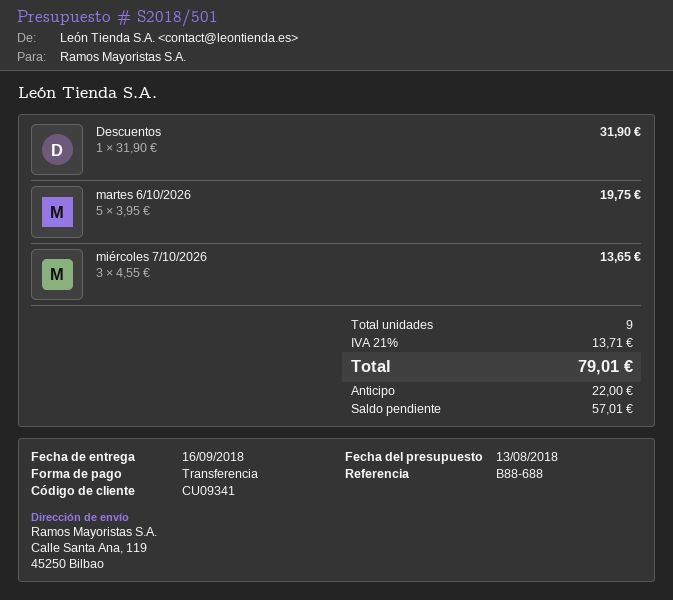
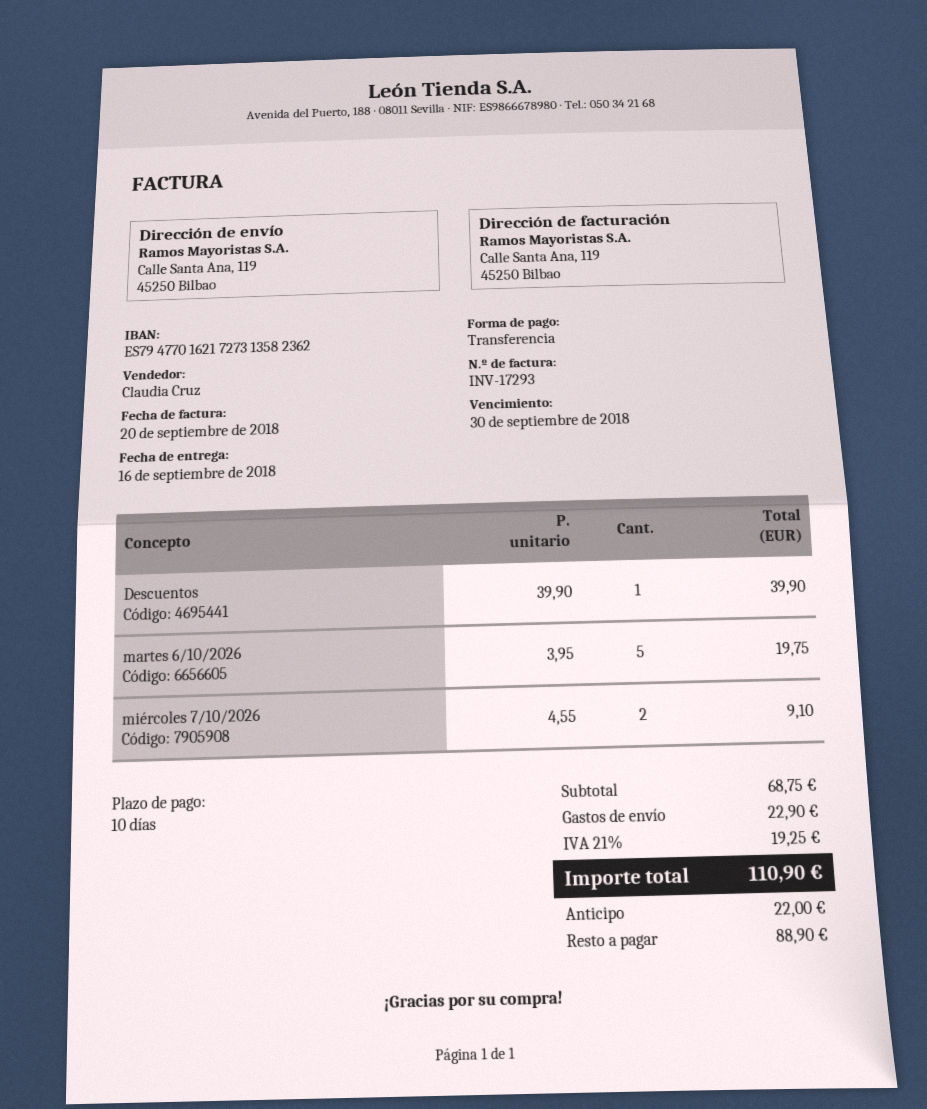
Descuentos: 1 x 31.90 = 31.90 -> 1 x 39.90 = 39.90
miércoles 7/10/2026: 3 x 4.55 = 13.65 -> 2 x 4.55 = 9.10
shipping: none -> 22.90
tax: 21% = 13.71 -> 21% = 19.25
total: 79.01 -> 110.90
balance: 57.01 -> 88.90

